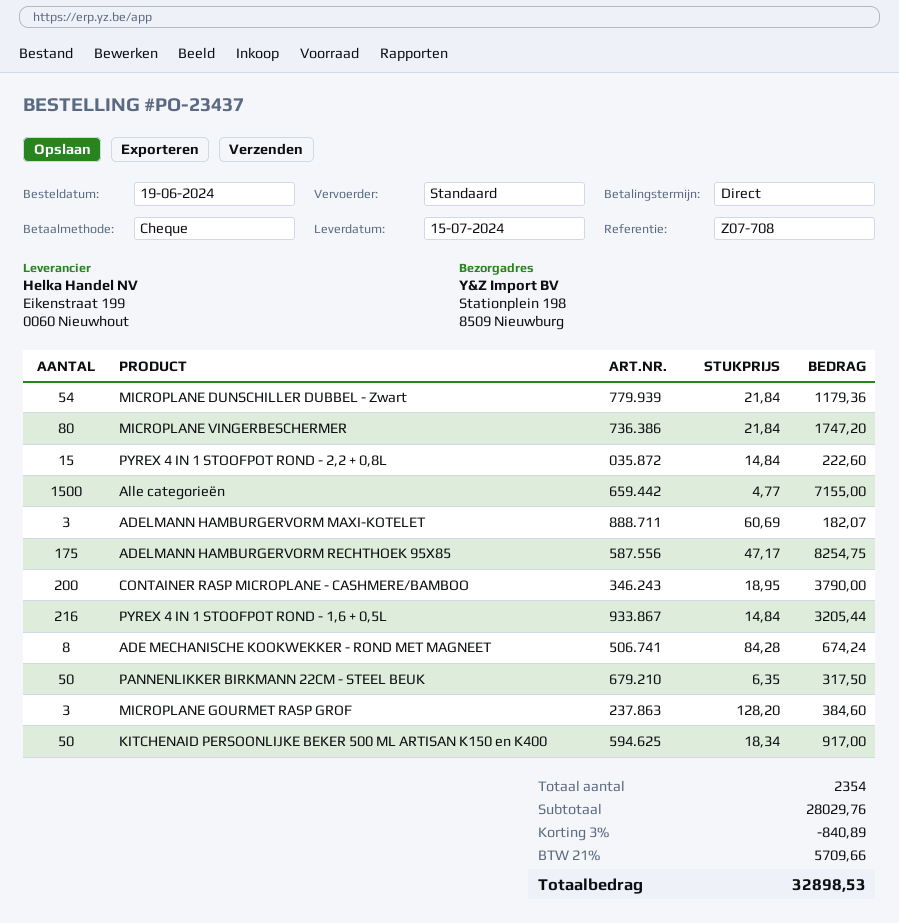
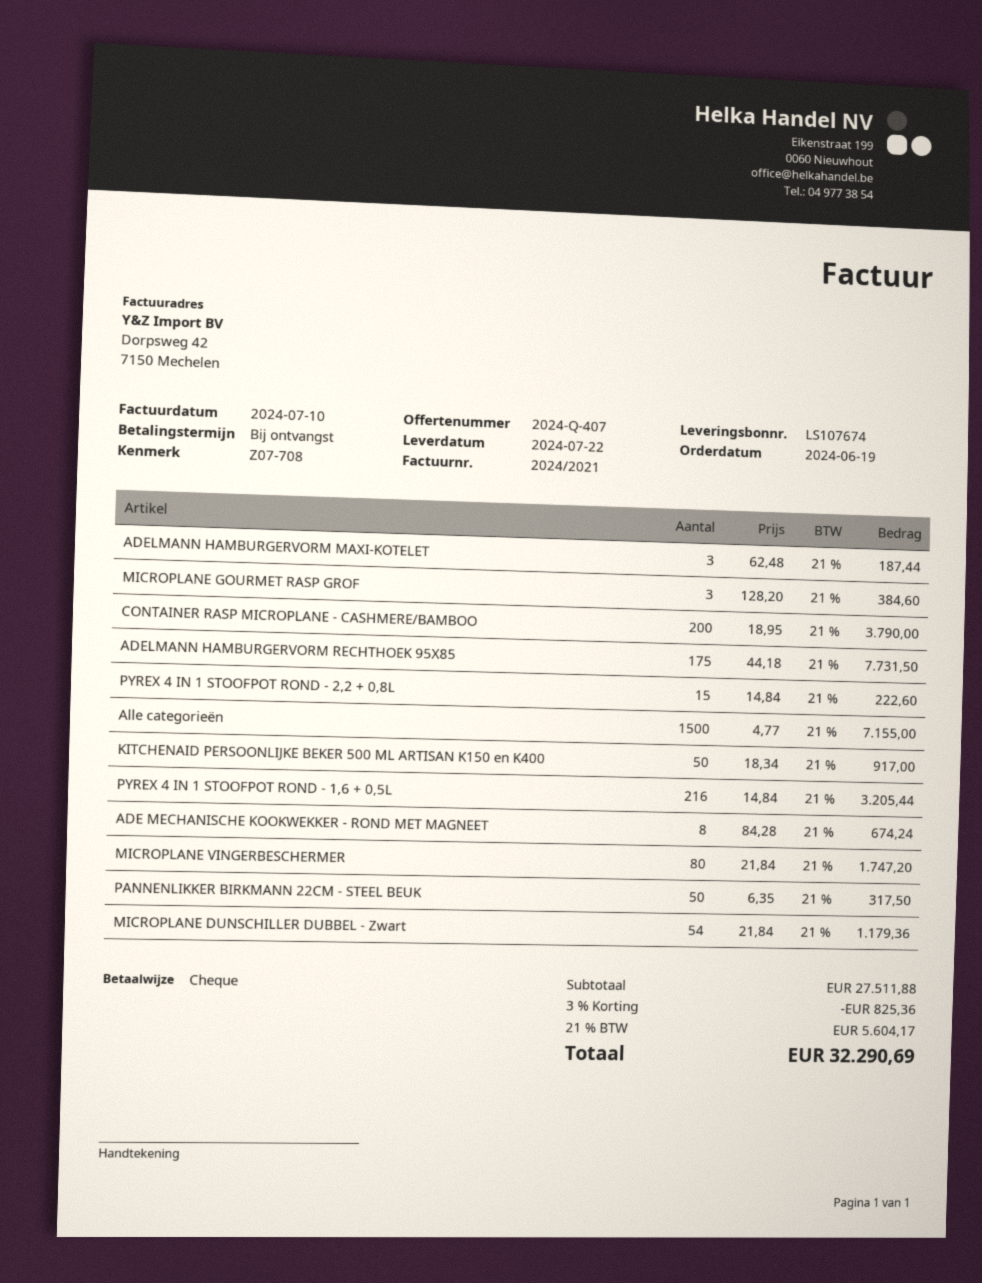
delivery date: 2024-07-15 -> 2024-07-22
ADELMANN HAMBURGERVORM MAXI-KOTELET: 3 x 60.69 = 182.07 -> 3 x 62.48 = 187.44
ADELMANN HAMBURGERVORM RECHTHOEK 95X85: 175 x 47.17 = 8254.75 -> 175 x 44.18 = 7731.50
subtotal: 28029.76 -> 27511.88
discount: 3% = 840.89 -> 3% = 825.36
tax: 21% = 5709.66 -> 21% = 5604.17
total: 32898.53 -> 32290.69

